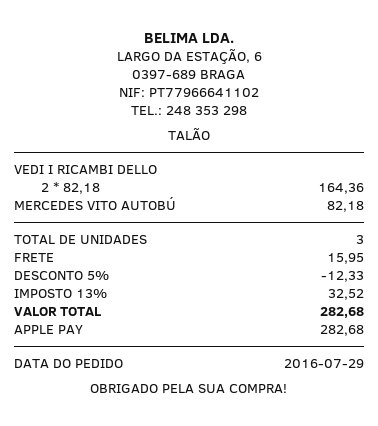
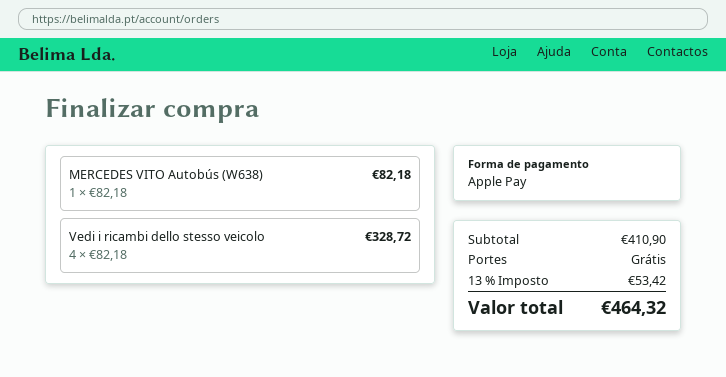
VEDI I RICAMBI DELLO: 2 x 82.18 = 164.36 -> 4 x 82.18 = 328.72
discount: 5% = 12.33 -> none
shipping: 15.95 -> 0.00
tax: 13% = 32.52 -> 13% = 53.42
total: 282.68 -> 464.32

